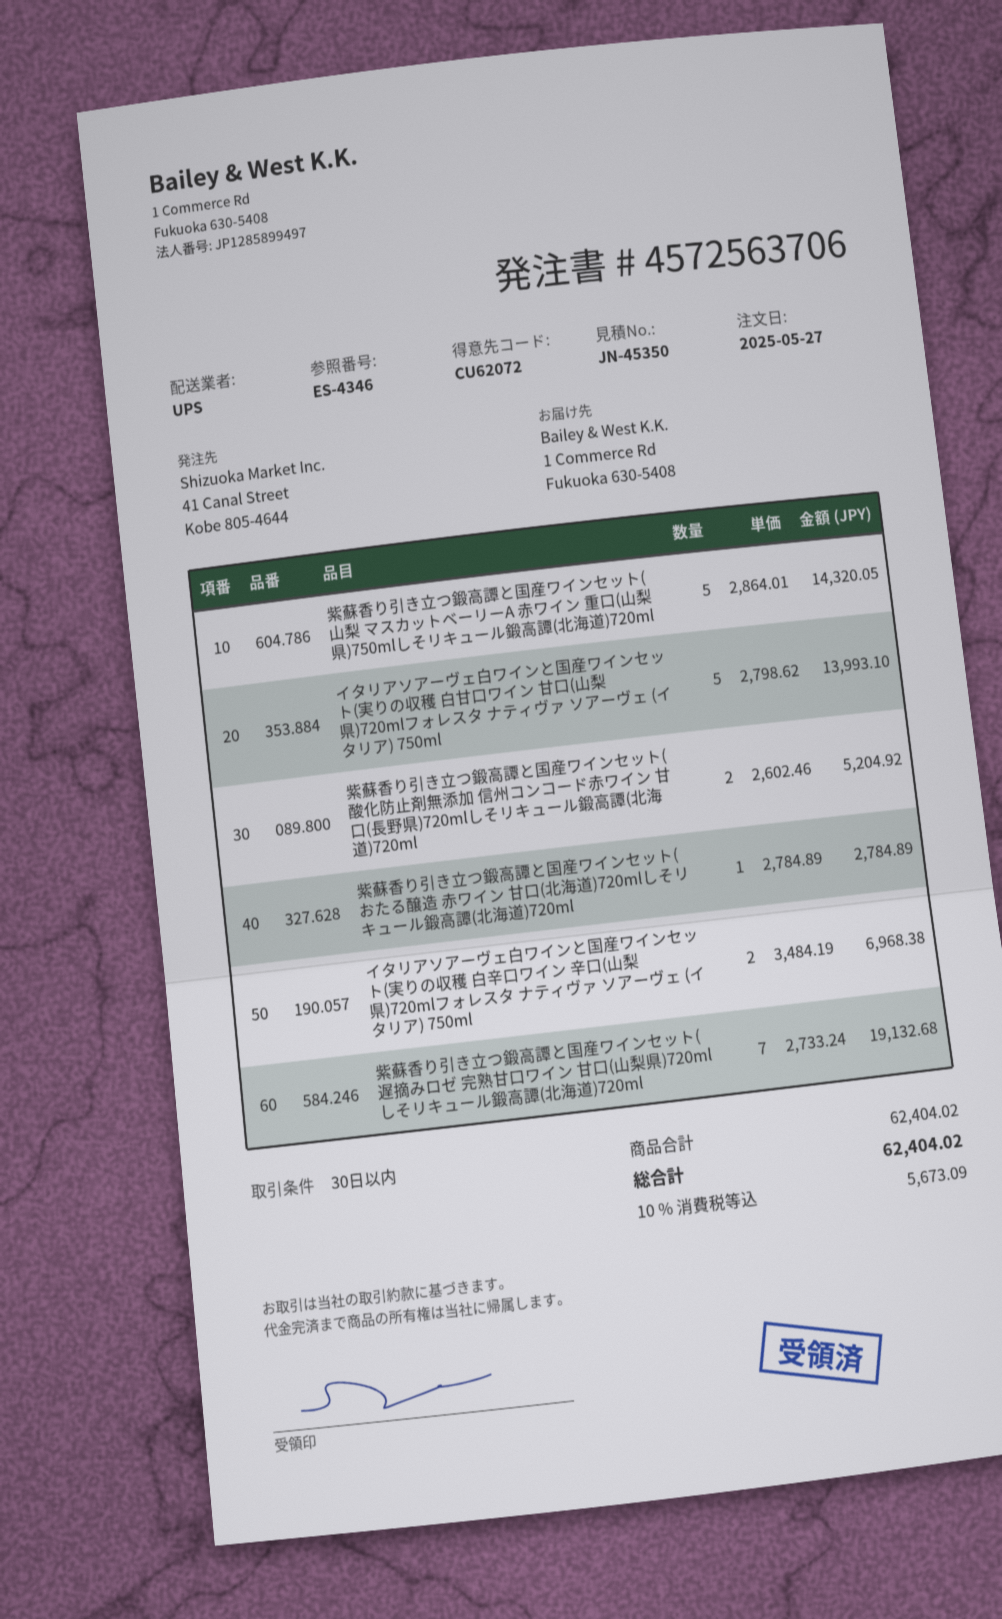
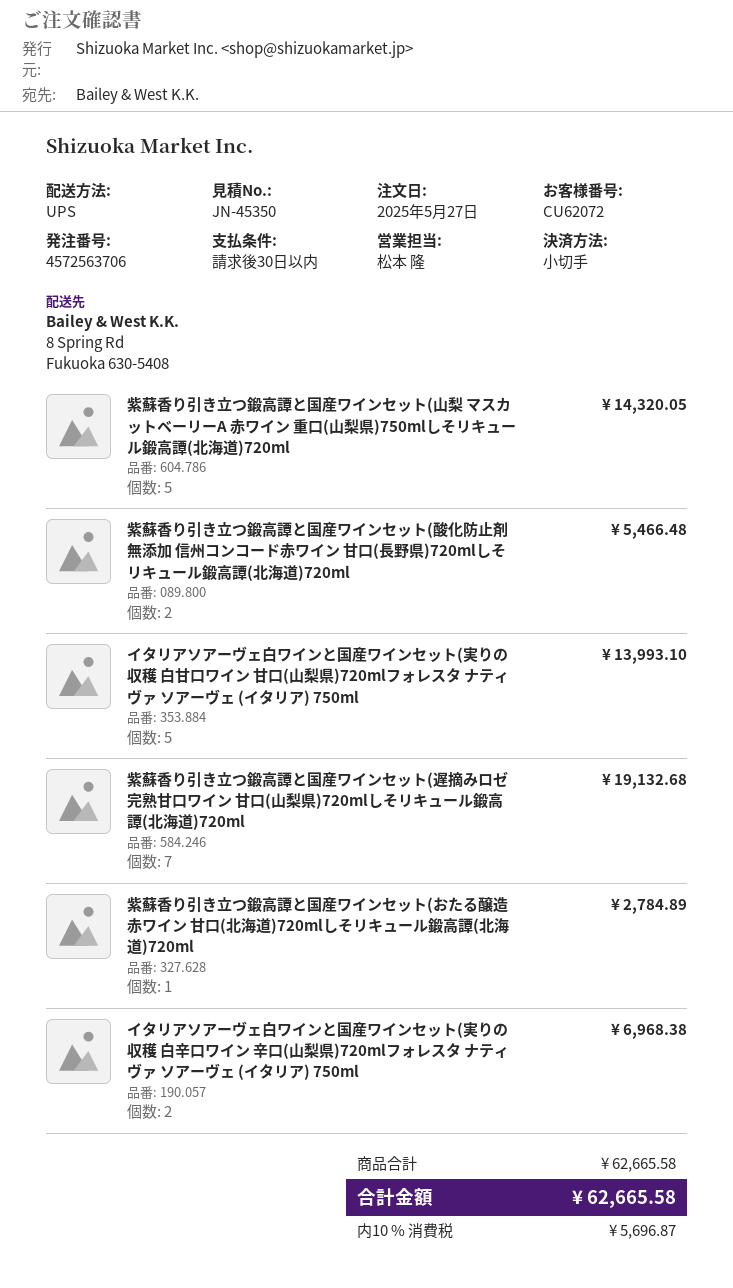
ship to: 1 Commerce Rd, Fukuoka 630-5408 -> 8 Spring Rd, Fukuoka 630-5408
紫蘇香り引き立つ鍛高譚と国産ワインセット(酸化防止剤無添加 信州コンコード赤ワイン 甘口(長野県)720mlしそリキュール鍛高譚(北海道)720ml: 2 for 5204.92 -> 2 for 5466.48
subtotal: 62404.02 -> 62665.58
tax: 10% = 5673.09 -> 10% = 5696.87
total: 62404.02 -> 62665.58

